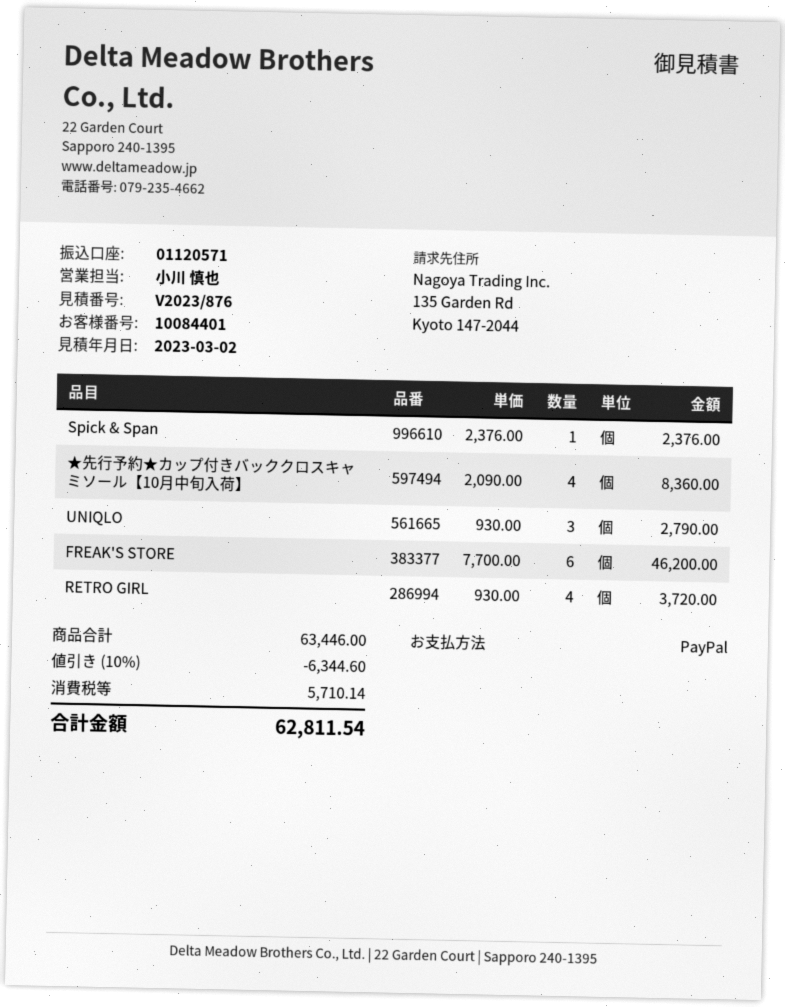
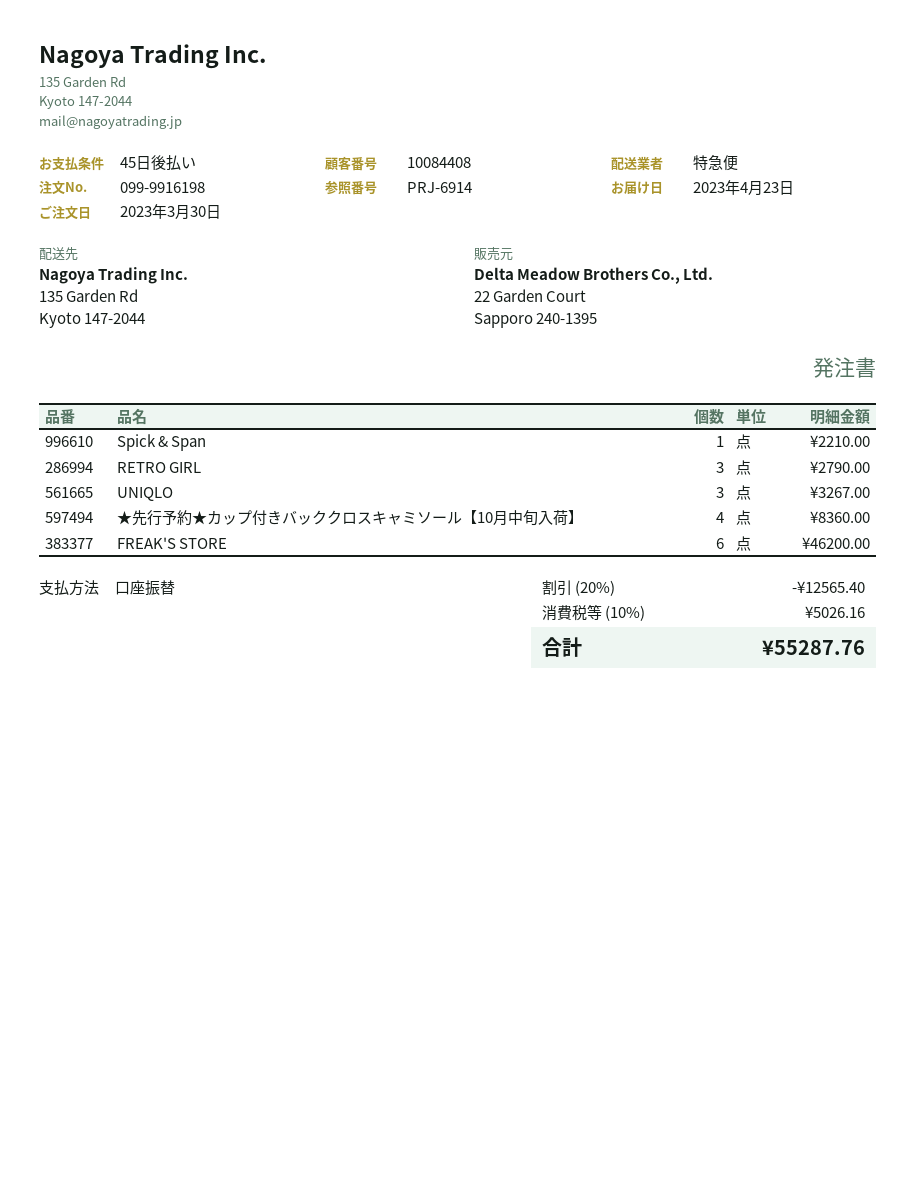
customer number: 10084401 -> 10084408
payment method: PayPal -> direct debit
Spick & Span: 1 for 2376.00 -> 1 for 2210.00
UNIQLO: 3 for 2790.00 -> 3 for 3267.00
RETRO GIRL: 4 for 3720.00 -> 3 for 2790.00
discount: 10% = 6344.60 -> 20% = 12565.40
tax: 5710.14 -> 5026.16
total: 62811.54 -> 55287.76

